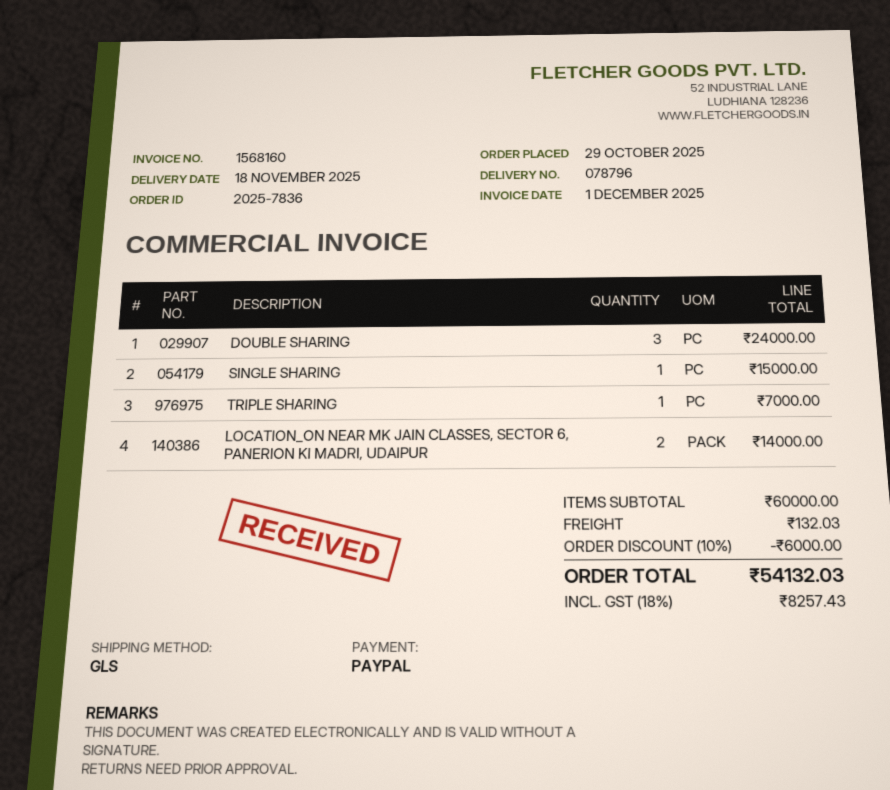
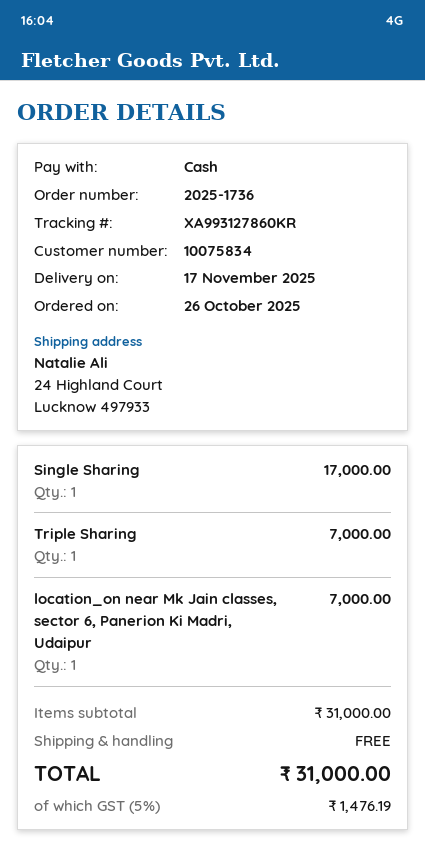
order number: 2025-7836 -> 2025-1736
order date: 2025-10-29 -> 2025-10-26
delivery date: 2025-11-18 -> 2025-11-17
payment method: PayPal -> cash
DOUBLE SHARING: 3 for 24000.00 -> none
SINGLE SHARING: 1 for 15000.00 -> 1 for 17000.00
LOCATION_ON NEAR MK JAIN CLASSES, SECTOR 6, PANERION KI MADRI, UDAIPUR: 2 for 14000.00 -> 1 for 7000.00
subtotal: 60000.00 -> 31000.00
discount: 10% = 6000.00 -> none
shipping: 132.03 -> 0.00
tax: 18% = 8257.43 -> 5% = 1476.19
total: 54132.03 -> 31000.00

